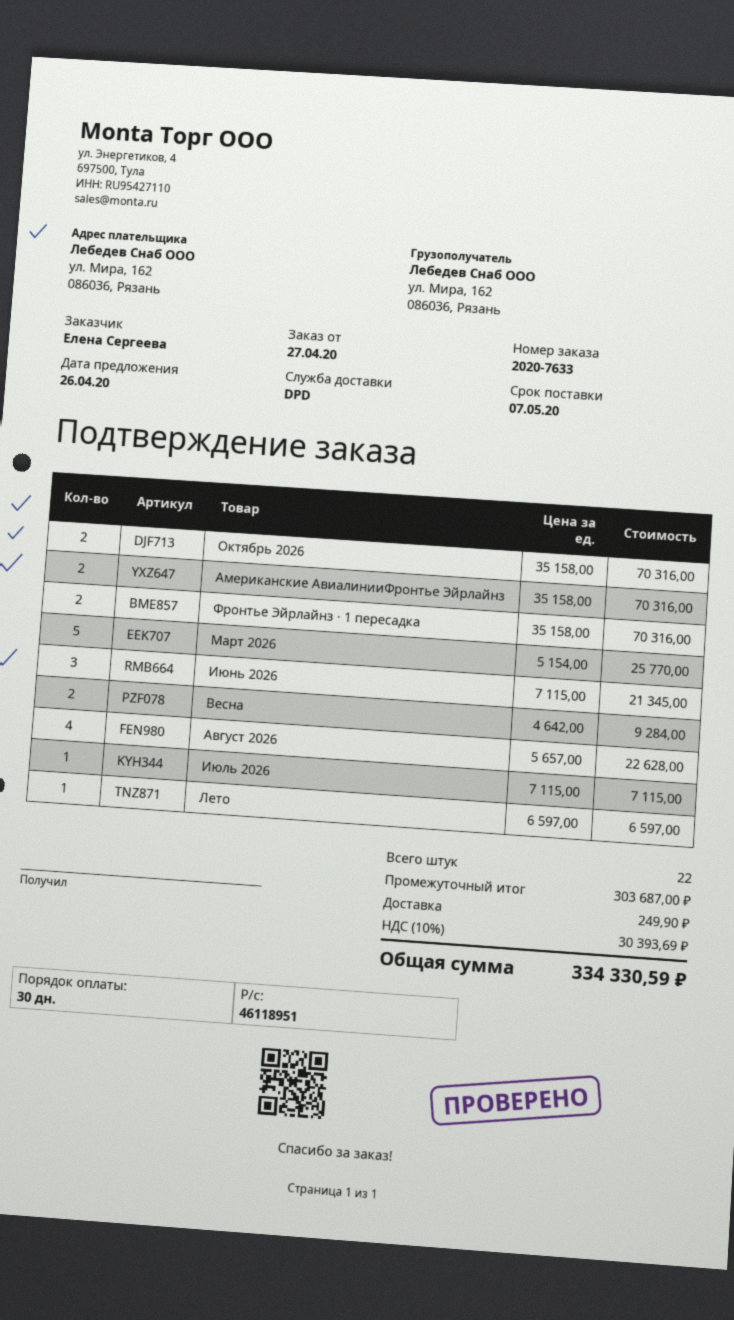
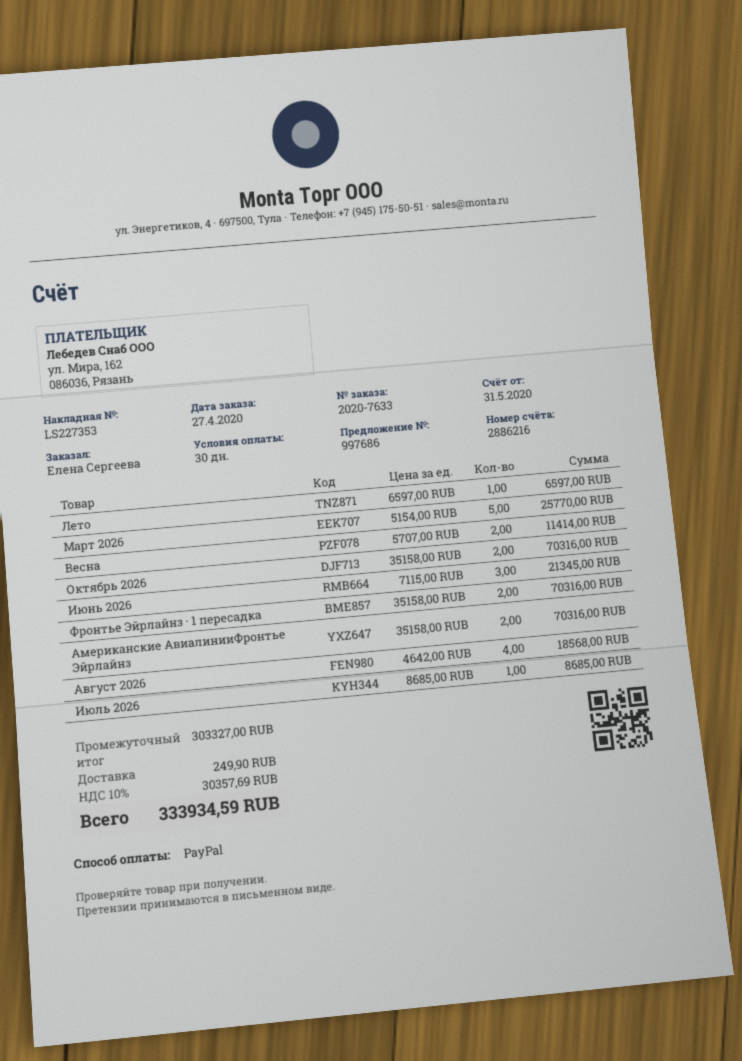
Весна: 2 x 4642.00 = 9284.00 -> 2 x 5707.00 = 11414.00
Август 2026: 4 x 5657.00 = 22628.00 -> 4 x 4642.00 = 18568.00
Июль 2026: 1 x 7115.00 = 7115.00 -> 1 x 8685.00 = 8685.00
subtotal: 303687.00 -> 303327.00
tax: 10% = 30393.69 -> 10% = 30357.69
total: 334330.59 -> 333934.59

